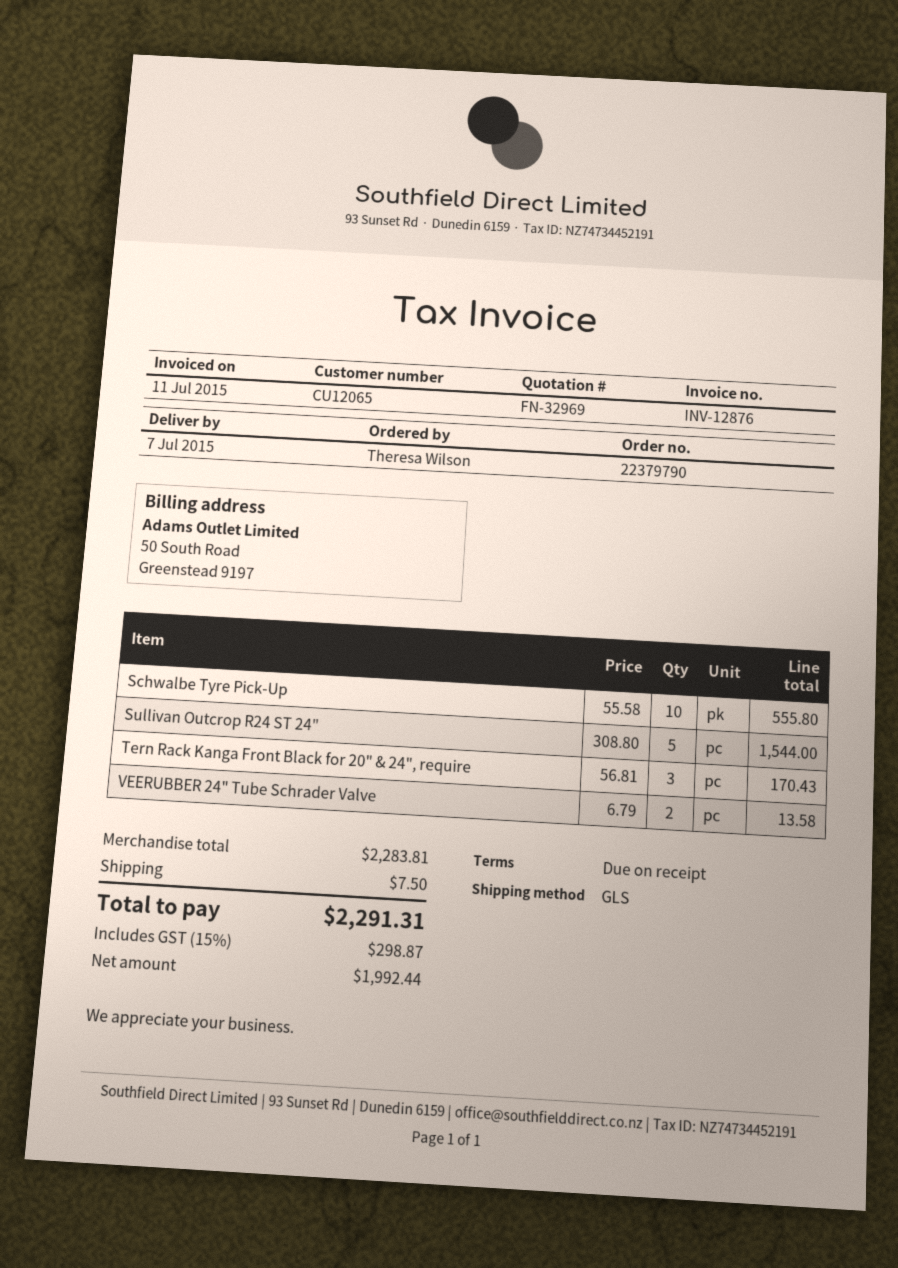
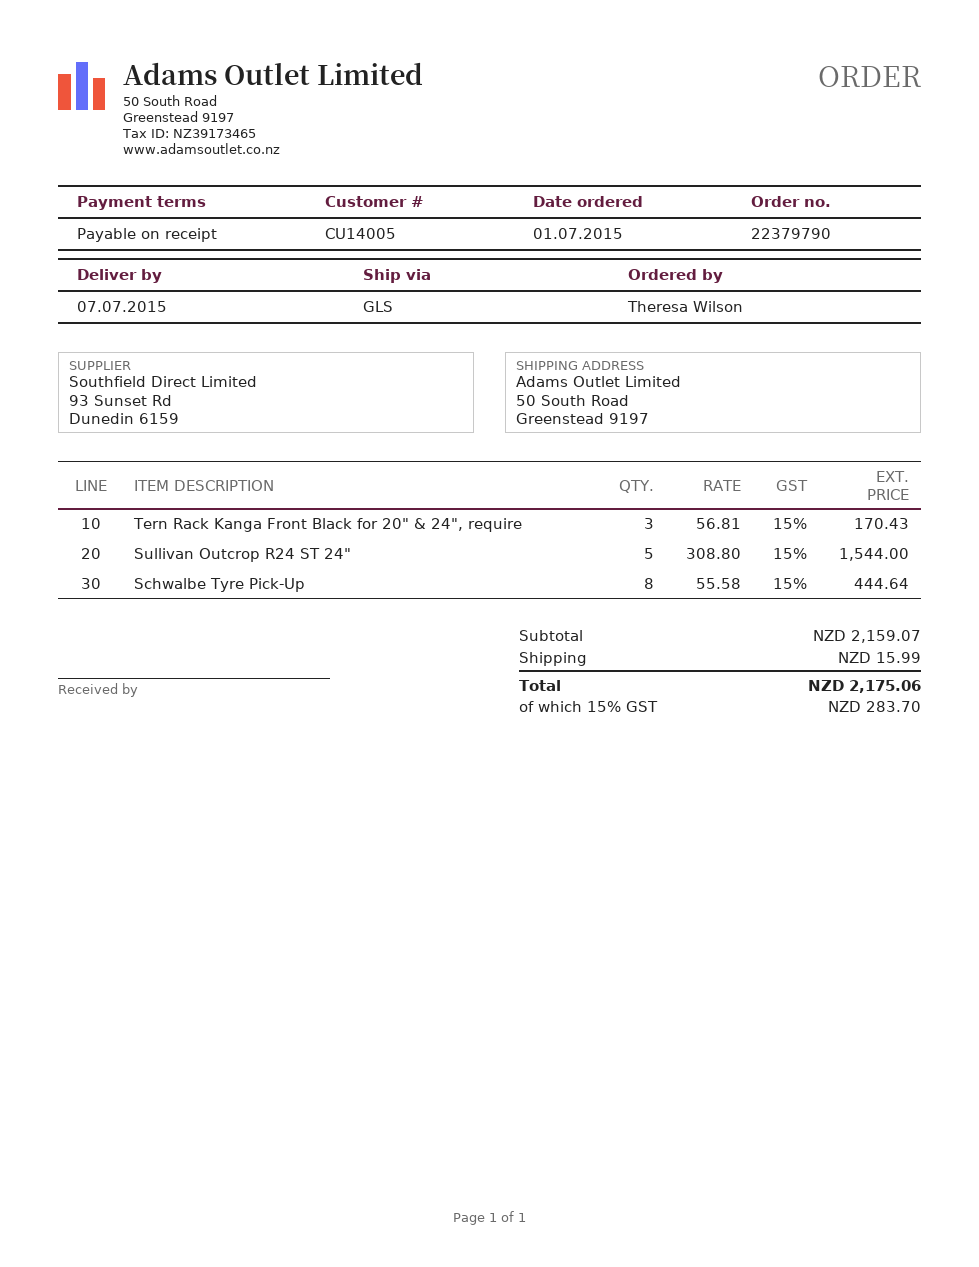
customer number: CU12065 -> CU14005
Schwalbe Tyre Pick-Up: 10 x 55.58 = 555.80 -> 8 x 55.58 = 444.64
VEERUBBER 24" Tube Schrader Valve: 2 x 6.79 = 13.58 -> none
subtotal: 2283.81 -> 2159.07
shipping: 7.50 -> 15.99
tax: 15% = 298.87 -> 15% = 283.70
total: 2291.31 -> 2175.06

